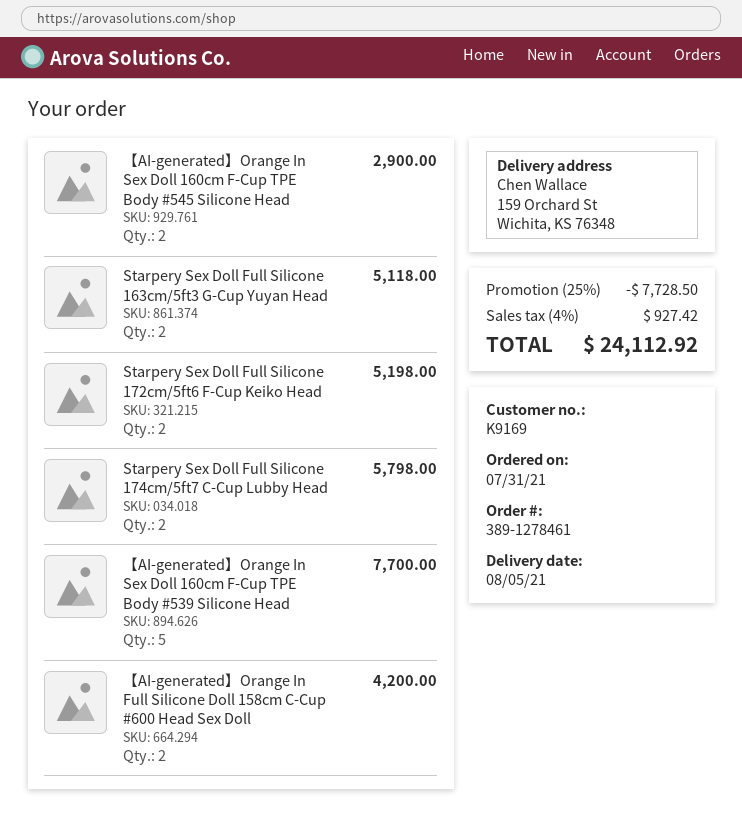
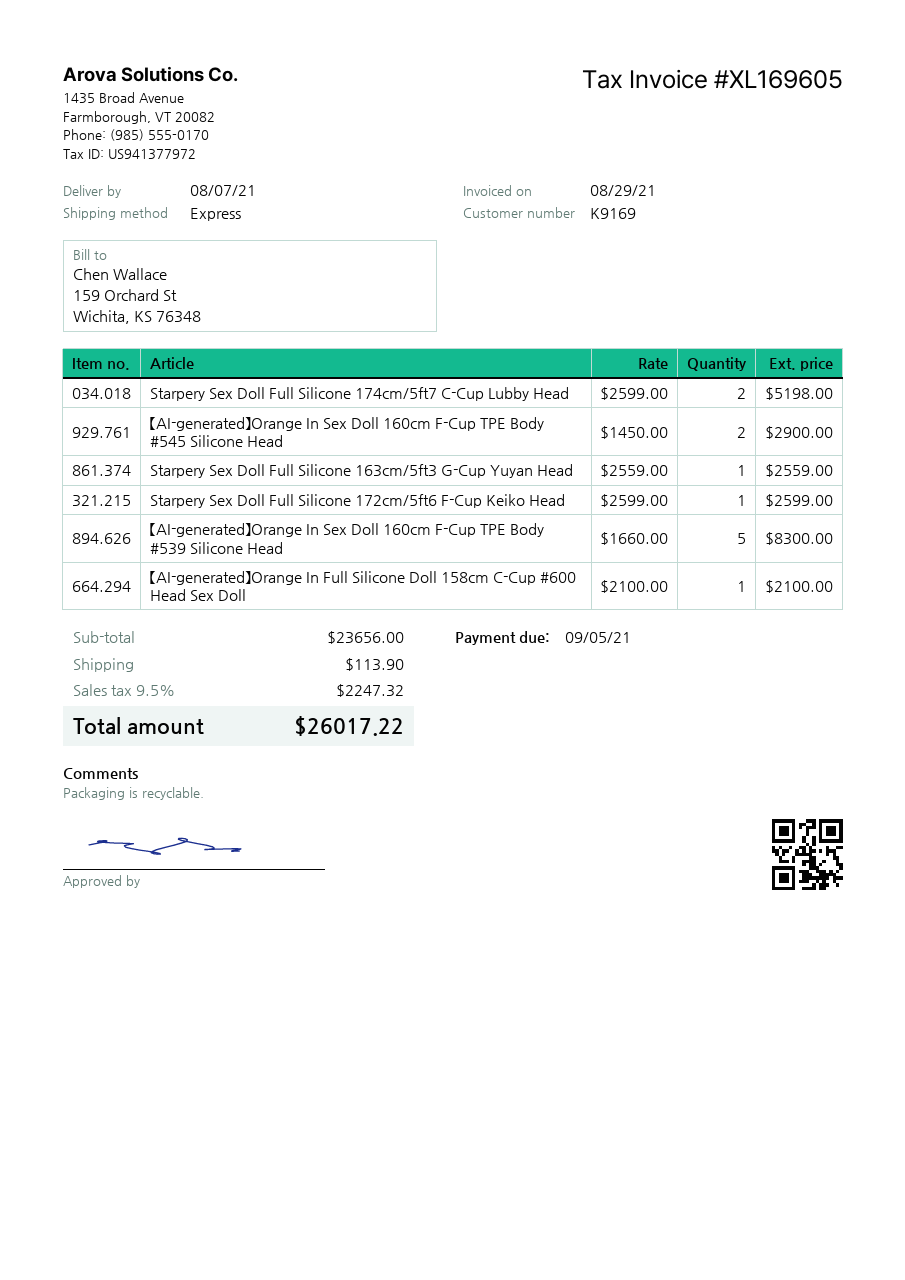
delivery date: 2021-08-05 -> 2021-08-07
Starpery Sex Doll Full Silicone 163cm/5ft3 G-Cup Yuyan Head: 2 for 5118.00 -> 1 for 2559.00
Starpery Sex Doll Full Silicone 172cm/5ft6 F-Cup Keiko Head: 2 for 5198.00 -> 1 for 2599.00
Starpery Sex Doll Full Silicone 174cm/5ft7 C-Cup Lubby Head: 2 for 5798.00 -> 2 for 5198.00
【AI-generated】Orange In Sex Doll 160cm F-Cup TPE Body #539 Silicone Head: 5 for 7700.00 -> 5 for 8300.00
【AI-generated】Orange In Full Silicone Doll 158cm C-Cup #600 Head Sex Doll: 2 for 4200.00 -> 1 for 2100.00
discount: 25% = 7728.50 -> none
shipping: none -> 113.90
tax: 4% = 927.42 -> 9.5% = 2247.32
total: 24112.92 -> 26017.22

